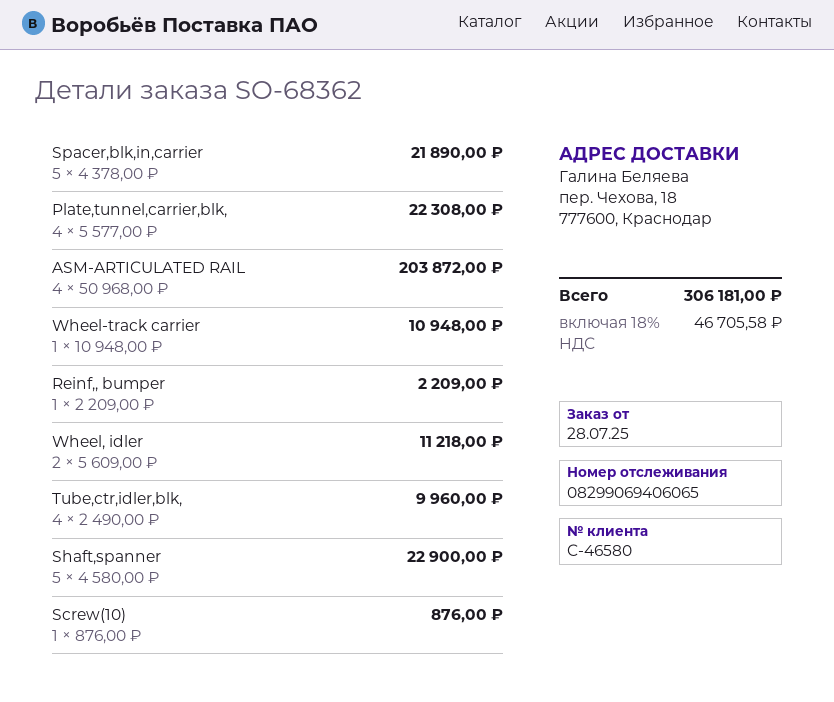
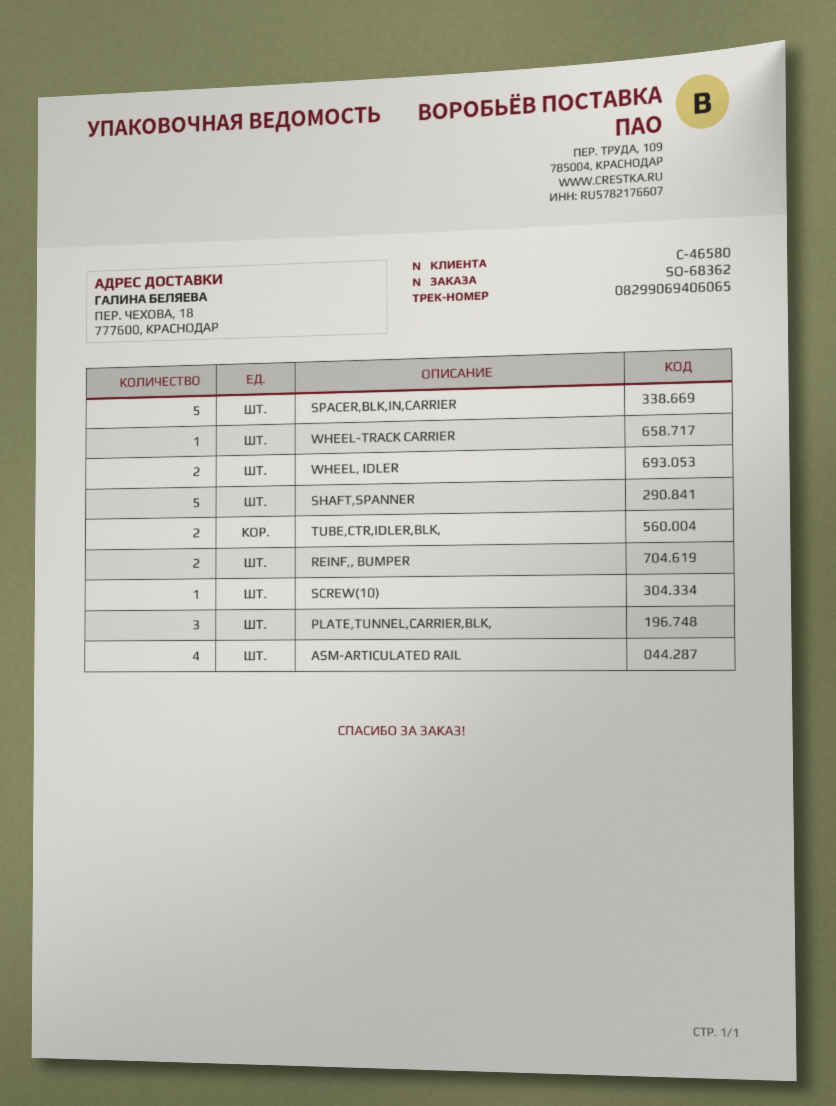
Plate,tunnel,carrier,blk,: 4 -> 3
Reinf,, bumper: 1 -> 2
Tube,ctr,idler,blk,: 4 -> 2

